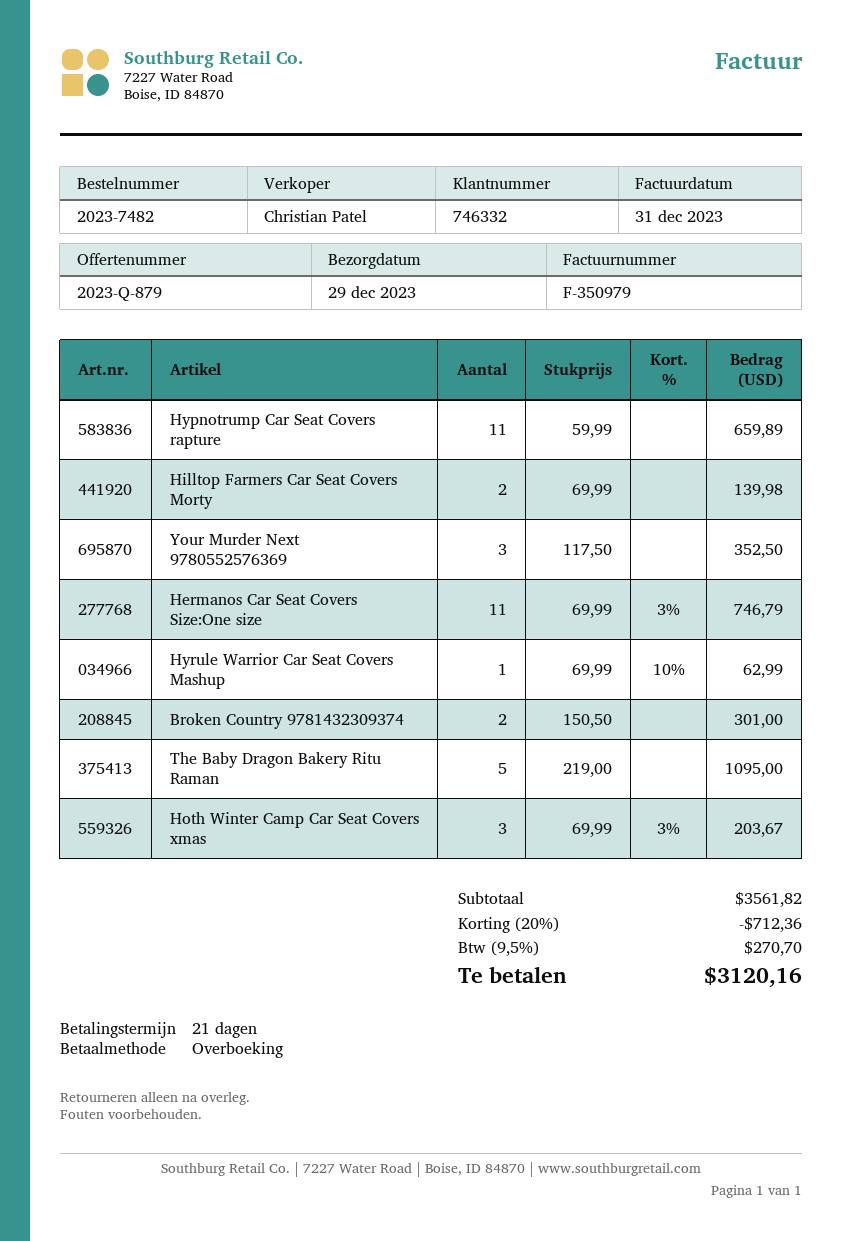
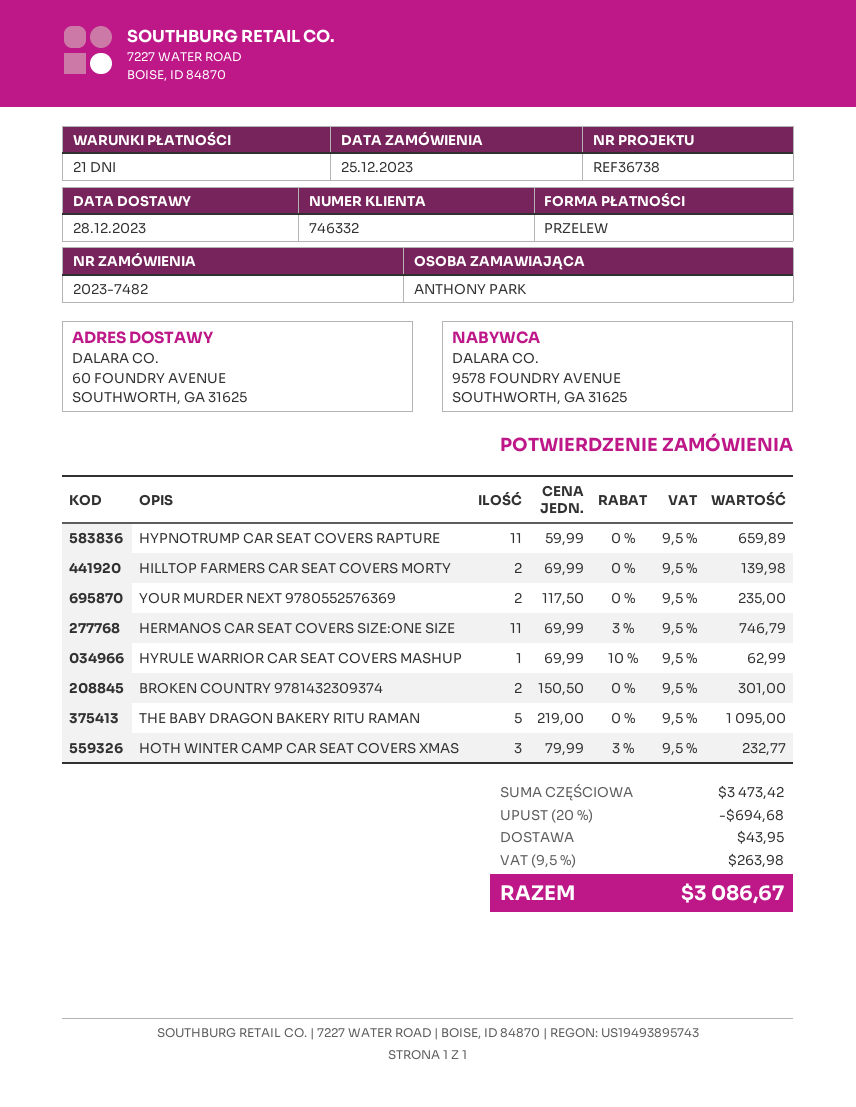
delivery date: 2023-12-29 -> 2023-12-28
Your Murder Next 9780552576369: 3 x 117.50 = 352.50 -> 2 x 117.50 = 235.00
Hoth Winter Camp Car Seat Covers xmas: 3 x 69.99 - 3% = 203.67 -> 3 x 79.99 - 3% = 232.77
subtotal: 3561.82 -> 3473.42
discount: 20% = 712.36 -> 20% = 694.68
shipping: none -> 43.95
tax: 9.5% = 270.70 -> 9.5% = 263.98
total: 3120.16 -> 3086.67

